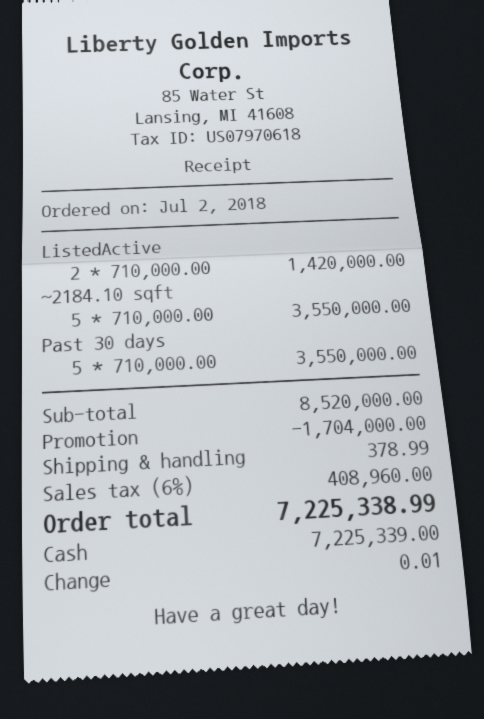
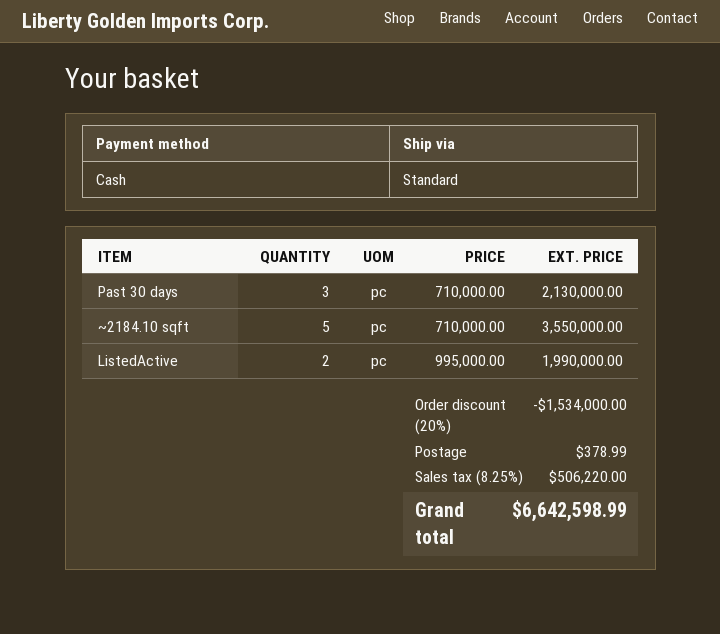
ListedActive: 2 x 710000.00 = 1420000.00 -> 2 x 995000.00 = 1990000.00
Past 30 days: 5 x 710000.00 = 3550000.00 -> 3 x 710000.00 = 2130000.00
discount: 1704000.00 -> 1534000.00
tax: 6% = 408960.00 -> 8.25% = 506220.00
total: 7225338.99 -> 6642598.99

